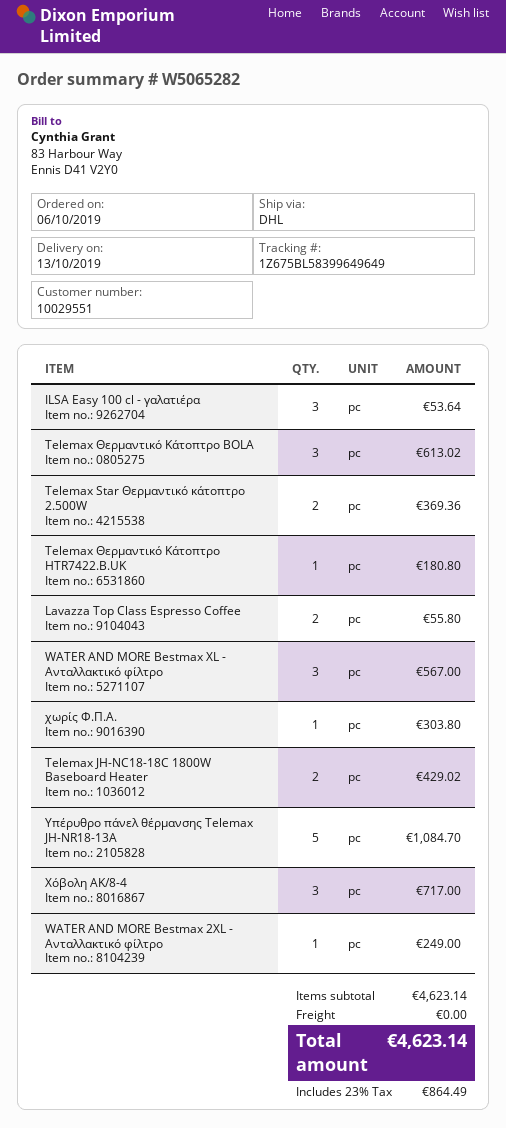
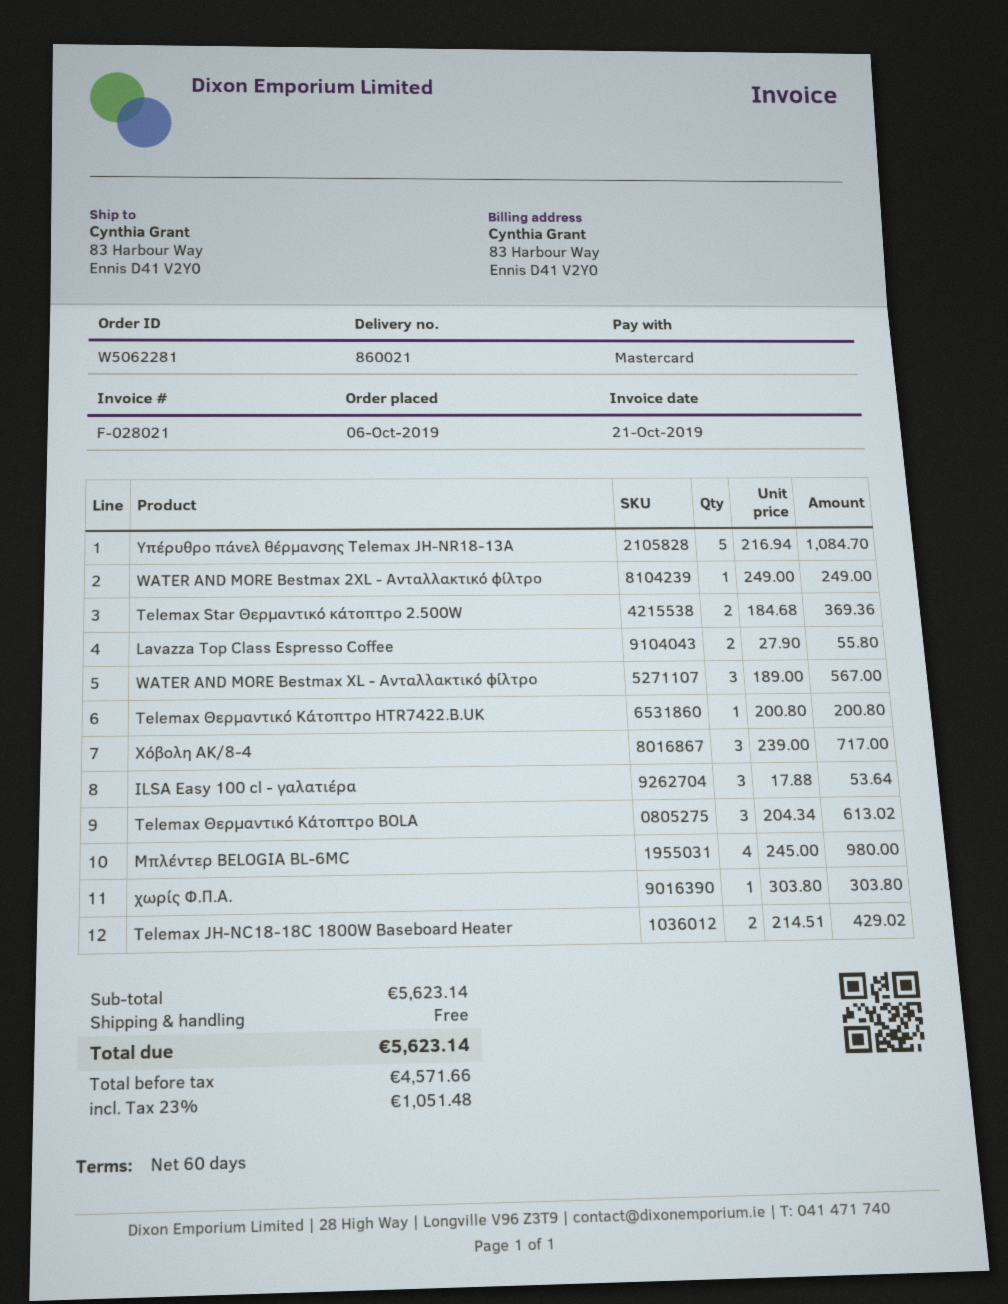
order number: W5065282 -> W5062281
Telemax Θερμαντικό Κάτοπτρο HTR7422.B.UK: 1 for 180.80 -> 1 for 200.80
Μπλέντερ BELOGIA BL-6MC: none -> 4 for 980.00
subtotal: 4623.14 -> 5623.14
tax: 23% = 864.49 -> 23% = 1051.48
total: 4623.14 -> 5623.14

